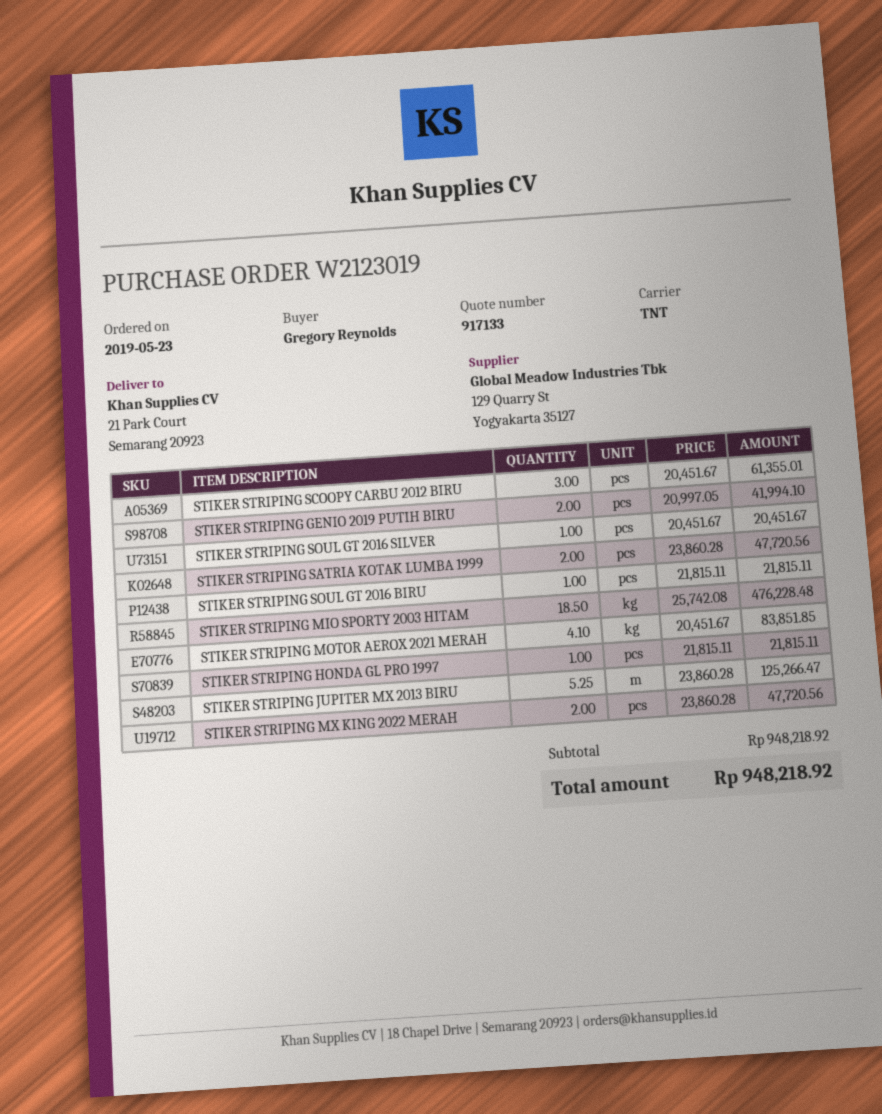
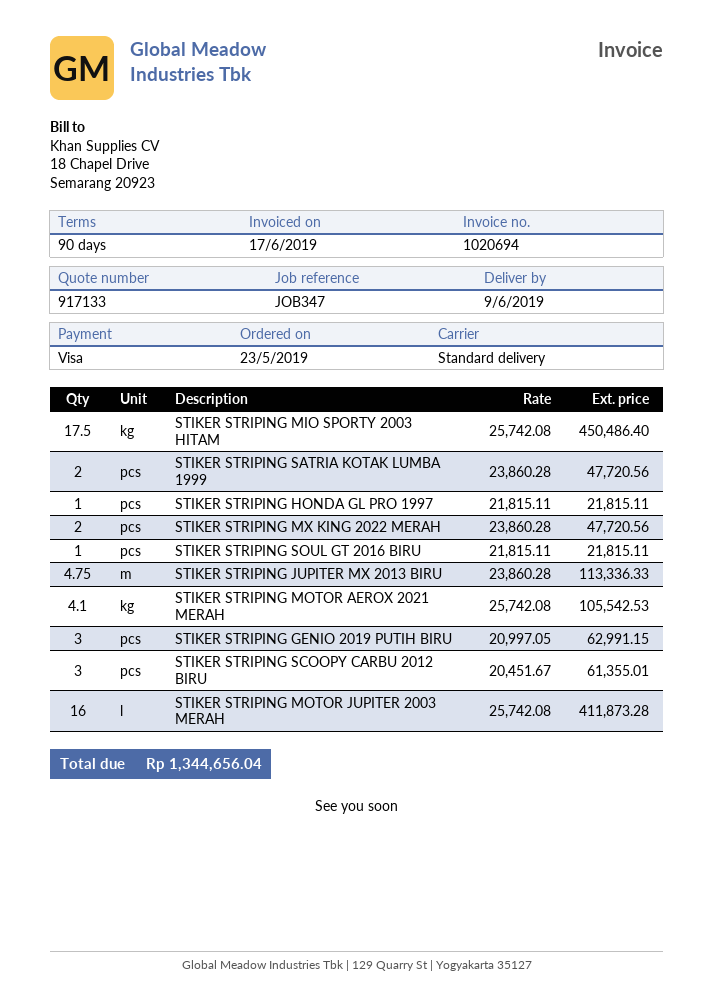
shipping method: TNT -> standard
STIKER STRIPING GENIO 2019 PUTIH BIRU: 2 x 20997.05 = 41994.10 -> 3 x 20997.05 = 62991.15
STIKER STRIPING SOUL GT 2016 SILVER: 1 x 20451.67 = 20451.67 -> none
STIKER STRIPING MIO SPORTY 2003 HITAM: 18.5 x 25742.08 = 476228.48 -> 17.5 x 25742.08 = 450486.40
STIKER STRIPING MOTOR AEROX 2021 MERAH: 4.1 x 20451.67 = 83851.85 -> 4.1 x 25742.08 = 105542.53
STIKER STRIPING JUPITER MX 2013 BIRU: 5.25 x 23860.28 = 125266.47 -> 4.75 x 23860.28 = 113336.33
STIKER STRIPING MOTOR JUPITER 2003 MERAH: none -> 16 x 25742.08 = 411873.28
total: 948218.92 -> 1344656.04

